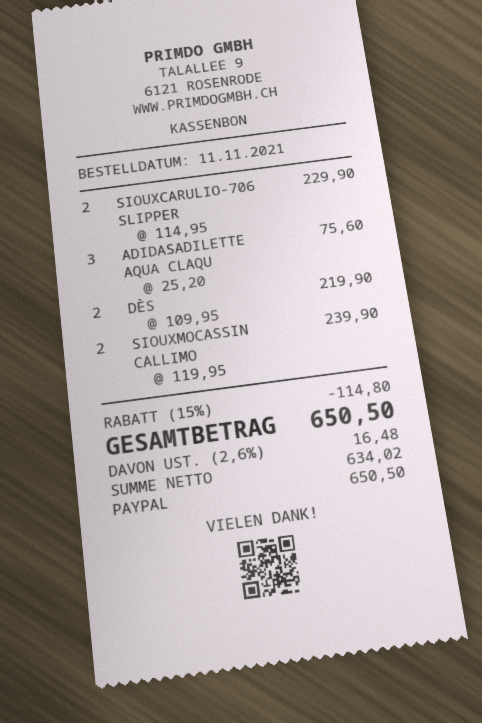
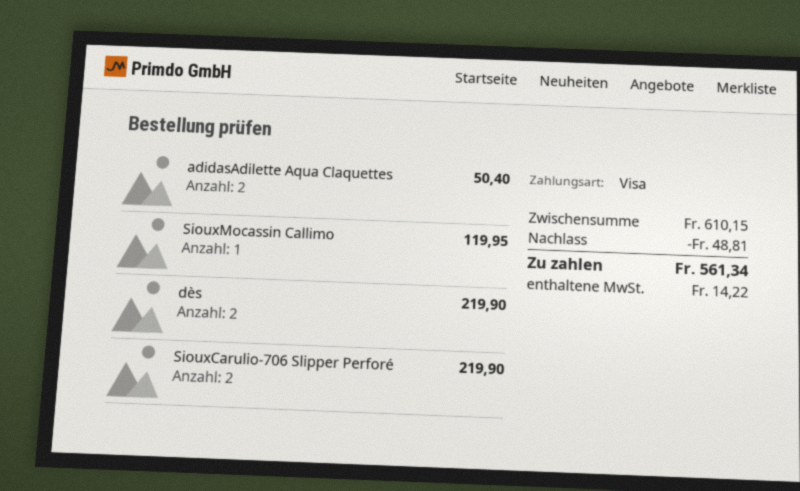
payment method: PayPal -> Visa
SIOUXCARULIO-706 SLIPPER: 2 for 229.90 -> 2 for 219.90
ADIDASADILETTE AQUA CLAQU: 3 for 75.60 -> 2 for 50.40
SIOUXMOCASSIN CALLIMO: 2 for 239.90 -> 1 for 119.95
discount: 114.80 -> 48.81
tax: 16.48 -> 14.22
total: 650.50 -> 561.34

